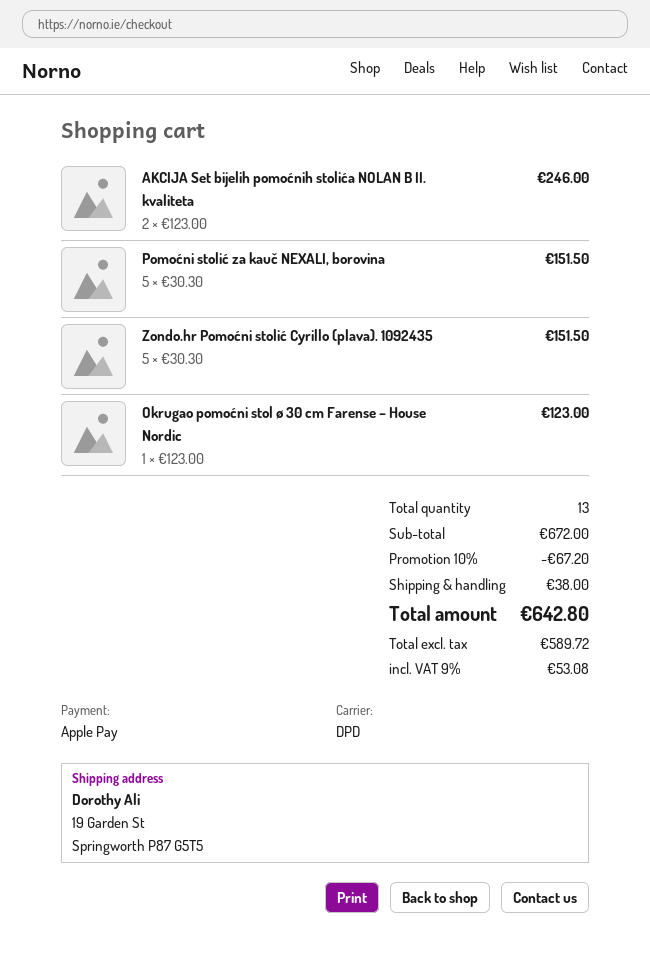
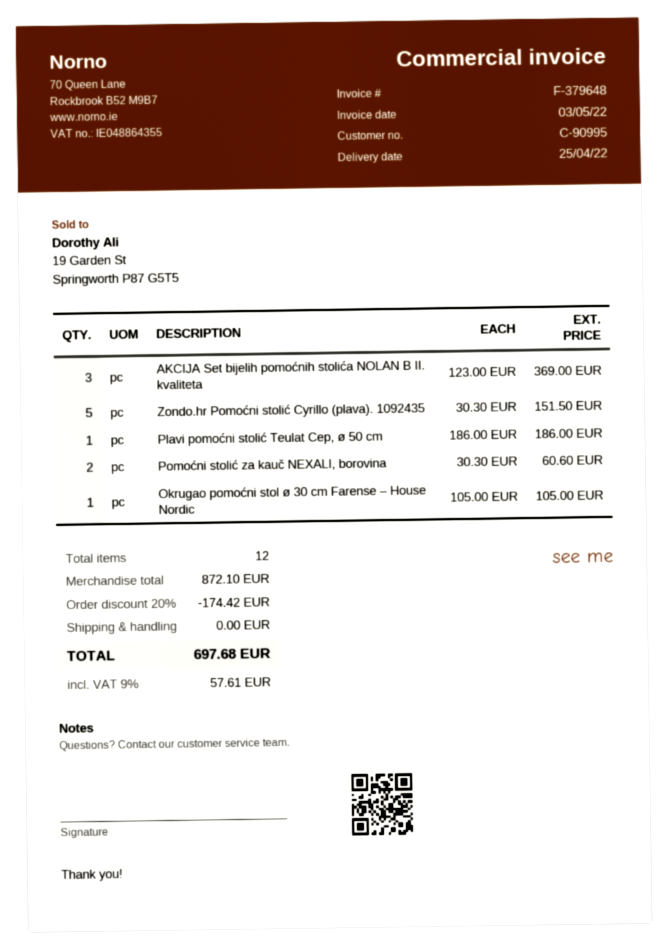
AKCIJA Set bijelih pomoćnih stolića NOLAN B II. kvaliteta: 2 x 123.00 = 246.00 -> 3 x 123.00 = 369.00
Pomoćni stolić za kauč NEXALI, borovina: 5 x 30.30 = 151.50 -> 2 x 30.30 = 60.60
Okrugao pomoćni stol ø 30 cm Farense – House Nordic: 1 x 123.00 = 123.00 -> 1 x 105.00 = 105.00
Plavi pomoćni stolić Teulat Cep, ø 50 cm: none -> 1 x 186.00 = 186.00
total quantity: 13 -> 12
subtotal: 672.00 -> 872.10
discount: 10% = 67.20 -> 20% = 174.42
shipping: 38.00 -> 0.00
tax: 9% = 53.08 -> 9% = 57.61
total: 642.80 -> 697.68

